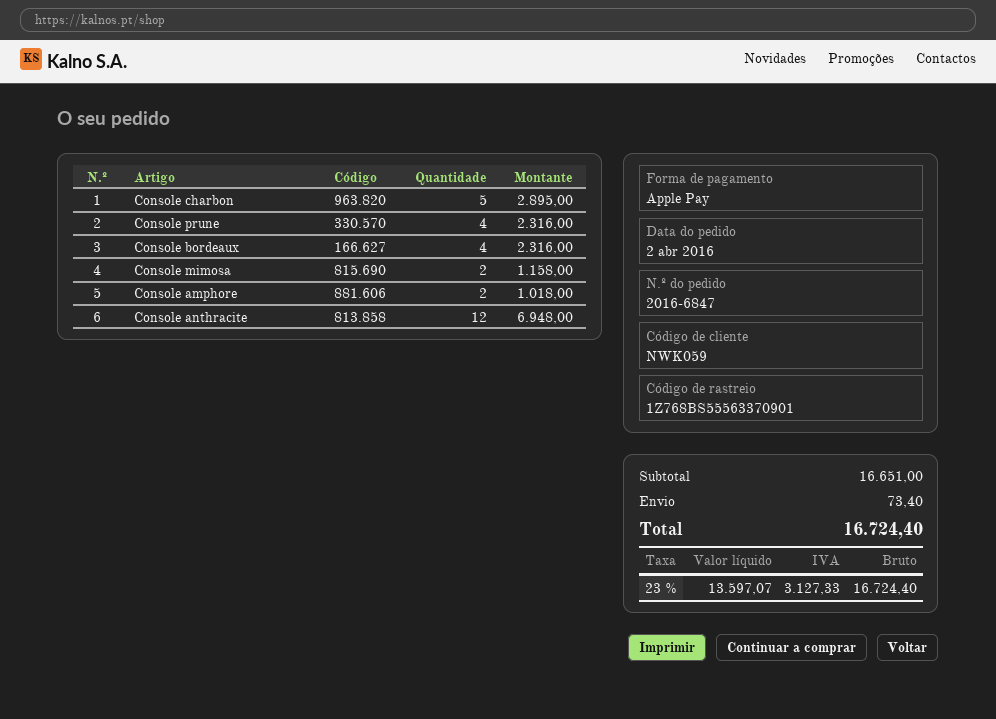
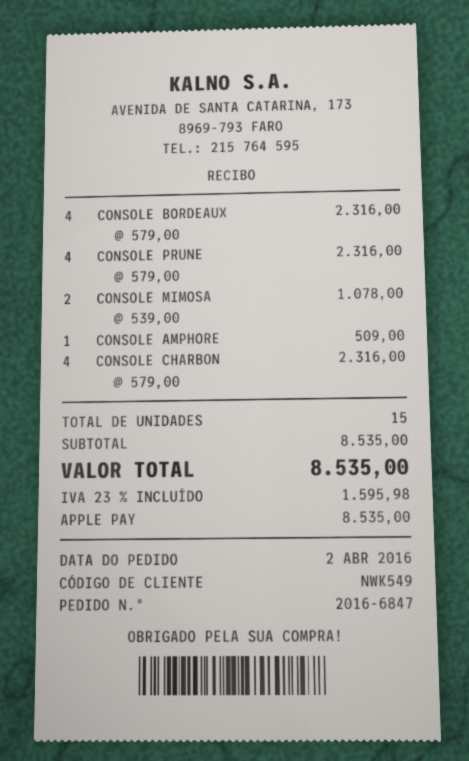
customer number: NWK059 -> NWK549
Console charbon: 5 for 2895.00 -> 4 for 2316.00
Console mimosa: 2 for 1158.00 -> 2 for 1078.00
Console amphore: 2 for 1018.00 -> 1 for 509.00
Console anthracite: 12 for 6948.00 -> none
subtotal: 16651.00 -> 8535.00
shipping: 73.40 -> none
tax: 23% = 3127.33 -> 23% = 1595.98
total: 16724.40 -> 8535.00

